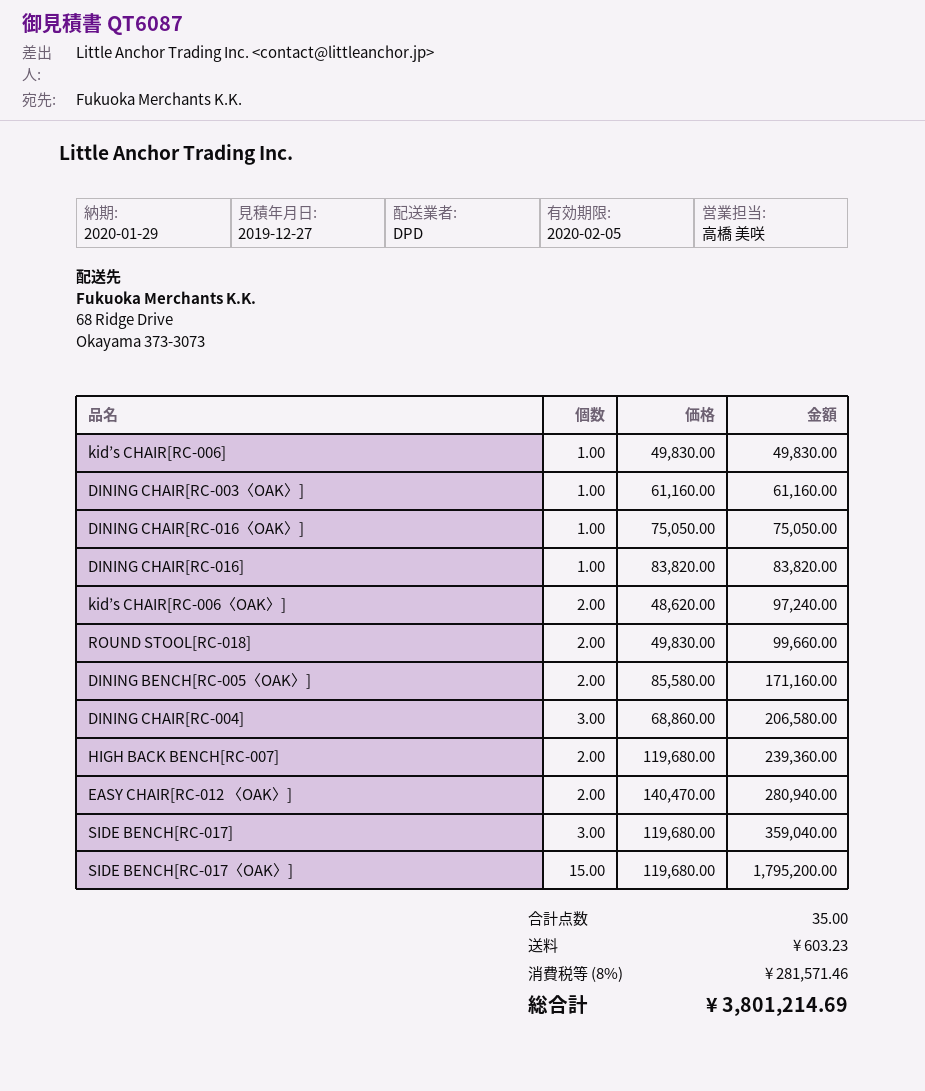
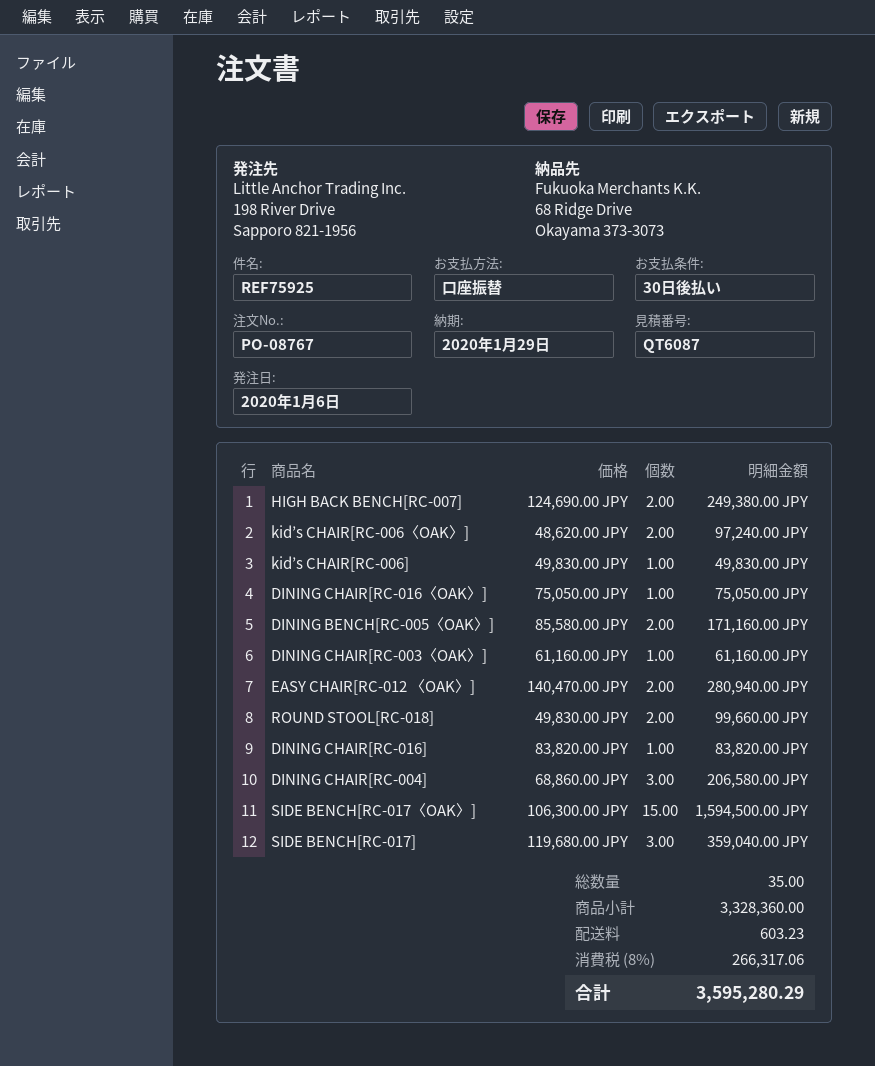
HIGH BACK BENCH[RC-007]: 2 x 119680.00 = 239360.00 -> 2 x 124690.00 = 249380.00
SIDE BENCH[RC-017〈OAK〉]: 15 x 119680.00 = 1795200.00 -> 15 x 106300.00 = 1594500.00
tax: 8% = 281571.46 -> 8% = 266317.06
total: 3801214.69 -> 3595280.29

